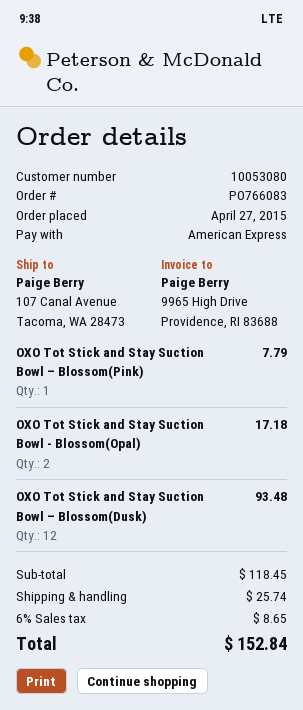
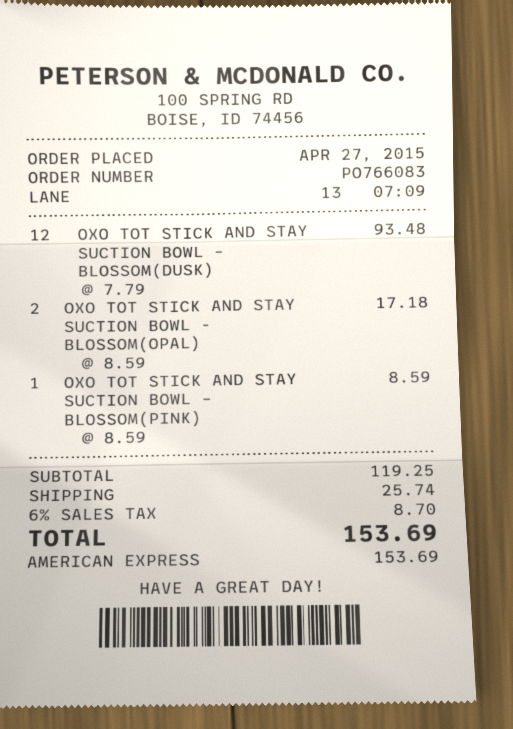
OXO Tot Stick and Stay Suction Bowl – Blossom(Pink): 1 for 7.79 -> 1 for 8.59
subtotal: 118.45 -> 119.25
tax: 6% = 8.65 -> 6% = 8.70
total: 152.84 -> 153.69

